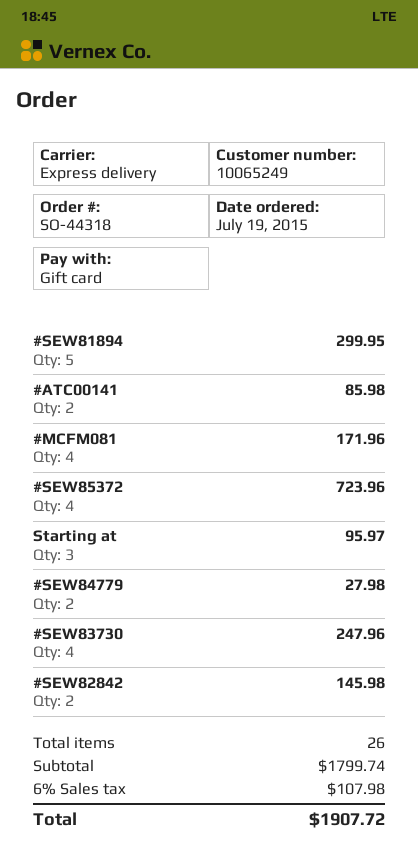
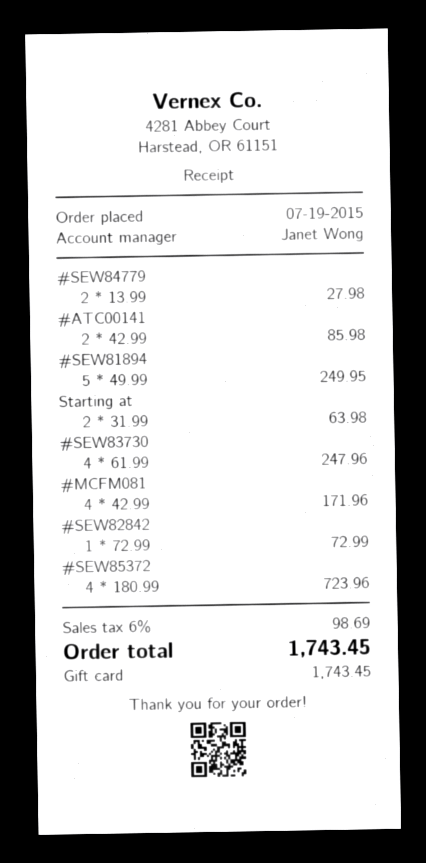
#SEW81894: 5 for 299.95 -> 5 for 249.95
Starting at: 3 for 95.97 -> 2 for 63.98
#SEW82842: 2 for 145.98 -> 1 for 72.99
tax: 6% = 107.98 -> 6% = 98.69
total: 1907.72 -> 1743.45

